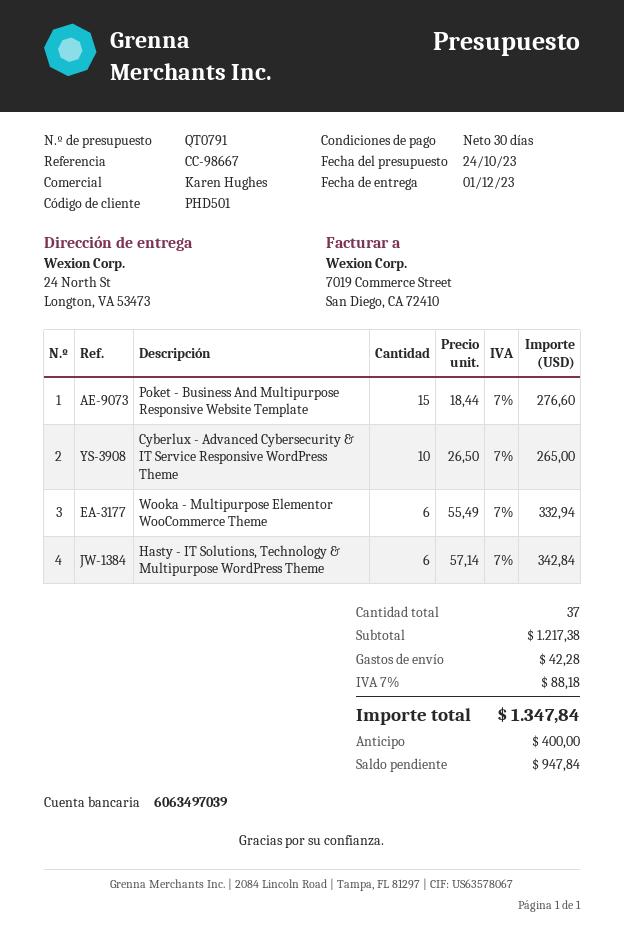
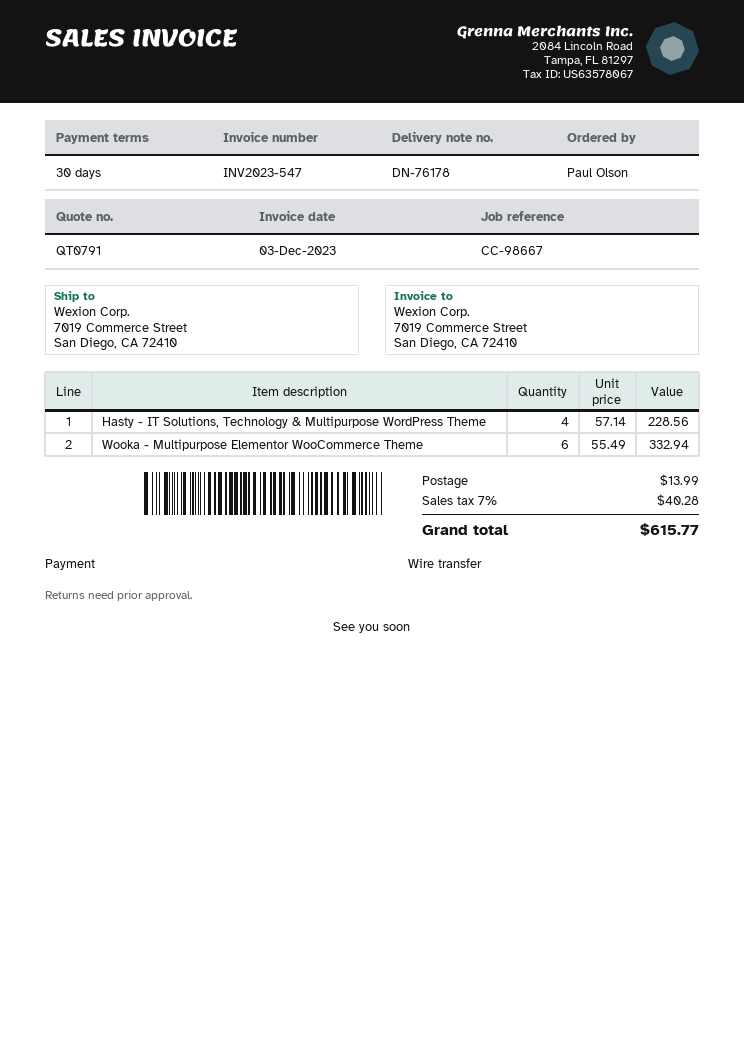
ship to: 24 North St, Longton, VA 53473 -> 7019 Commerce Street, San Diego, CA 72410
Poket - Business And Multipurpose Responsive Website Template: 15 x 18.44 = 276.60 -> none
Cyberlux - Advanced Cybersecurity & IT Service Responsive WordPress Theme: 10 x 26.50 = 265.00 -> none
Hasty - IT Solutions, Technology & Multipurpose WordPress Theme: 6 x 57.14 = 342.84 -> 4 x 57.14 = 228.56
shipping: 42.28 -> 13.99
tax: 7% = 88.18 -> 7% = 40.28
total: 1347.84 -> 615.77

